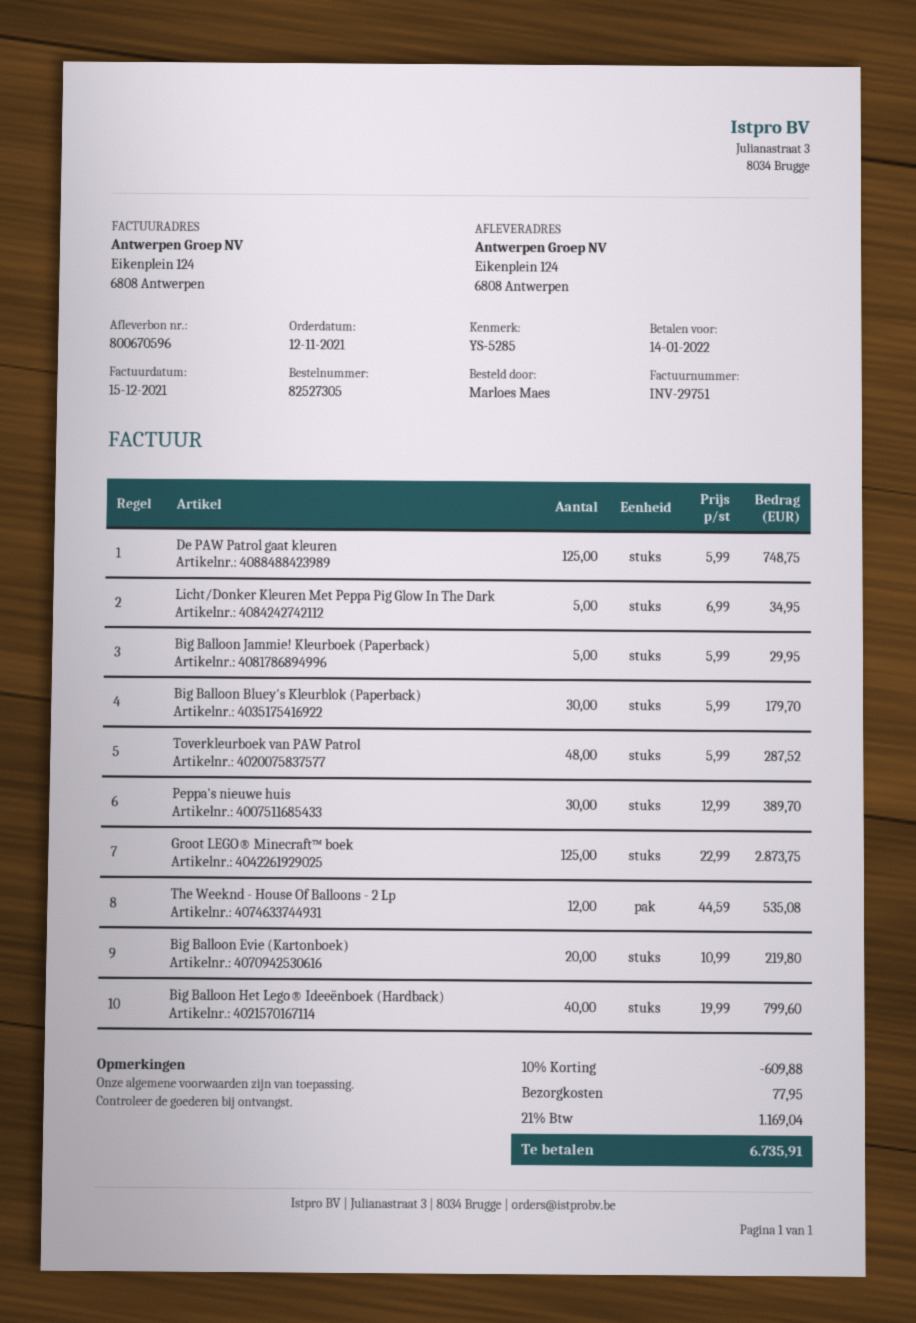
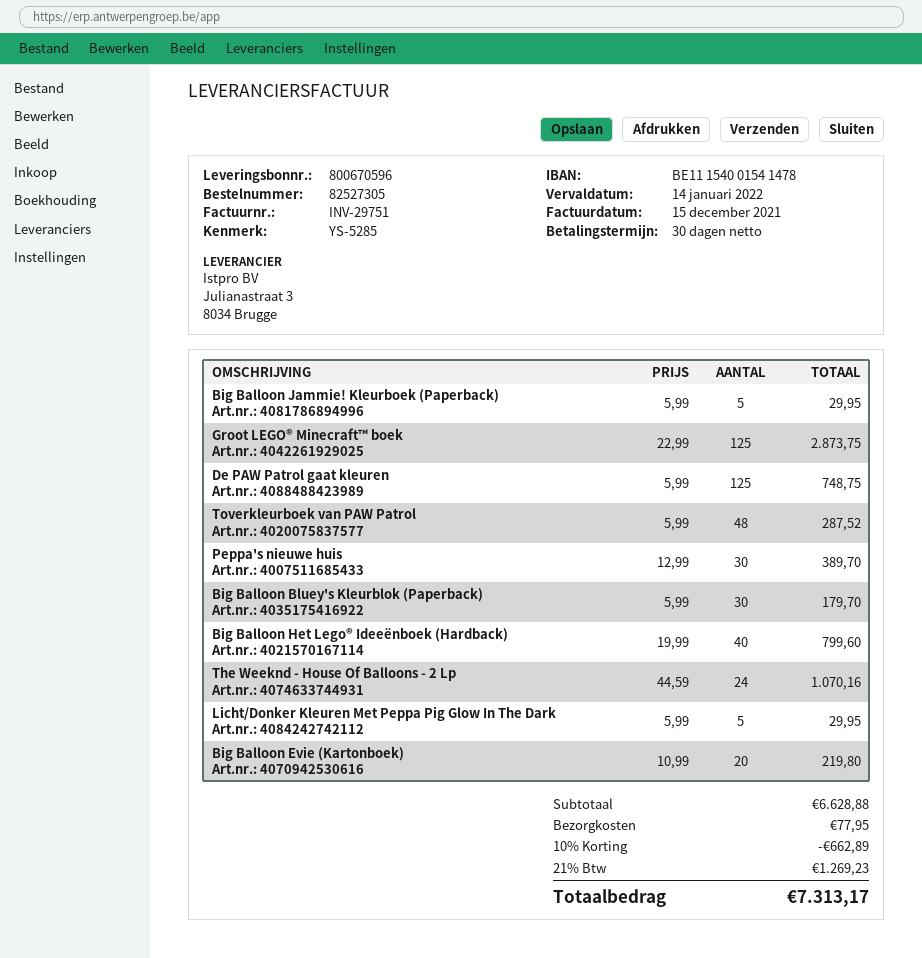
Licht/Donker Kleuren Met Peppa Pig Glow In The Dark: 5 x 6.99 = 34.95 -> 5 x 5.99 = 29.95
The Weeknd - House Of Balloons - 2 Lp: 12 x 44.59 = 535.08 -> 24 x 44.59 = 1070.16
discount: 10% = 609.88 -> 10% = 662.89
tax: 21% = 1169.04 -> 21% = 1269.23
total: 6735.91 -> 7313.17

